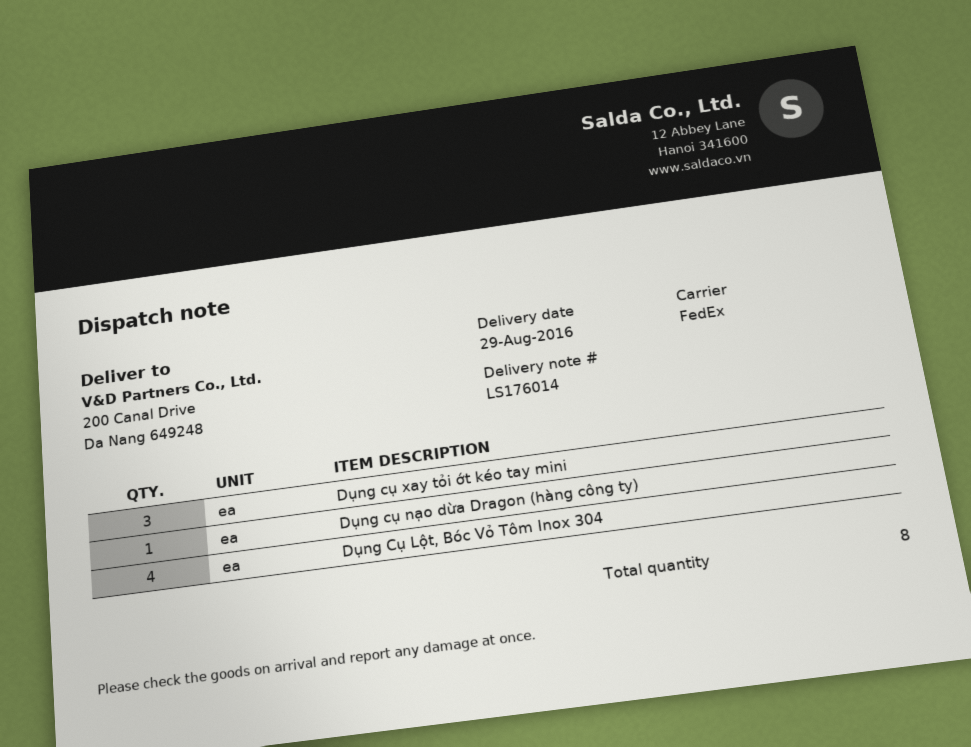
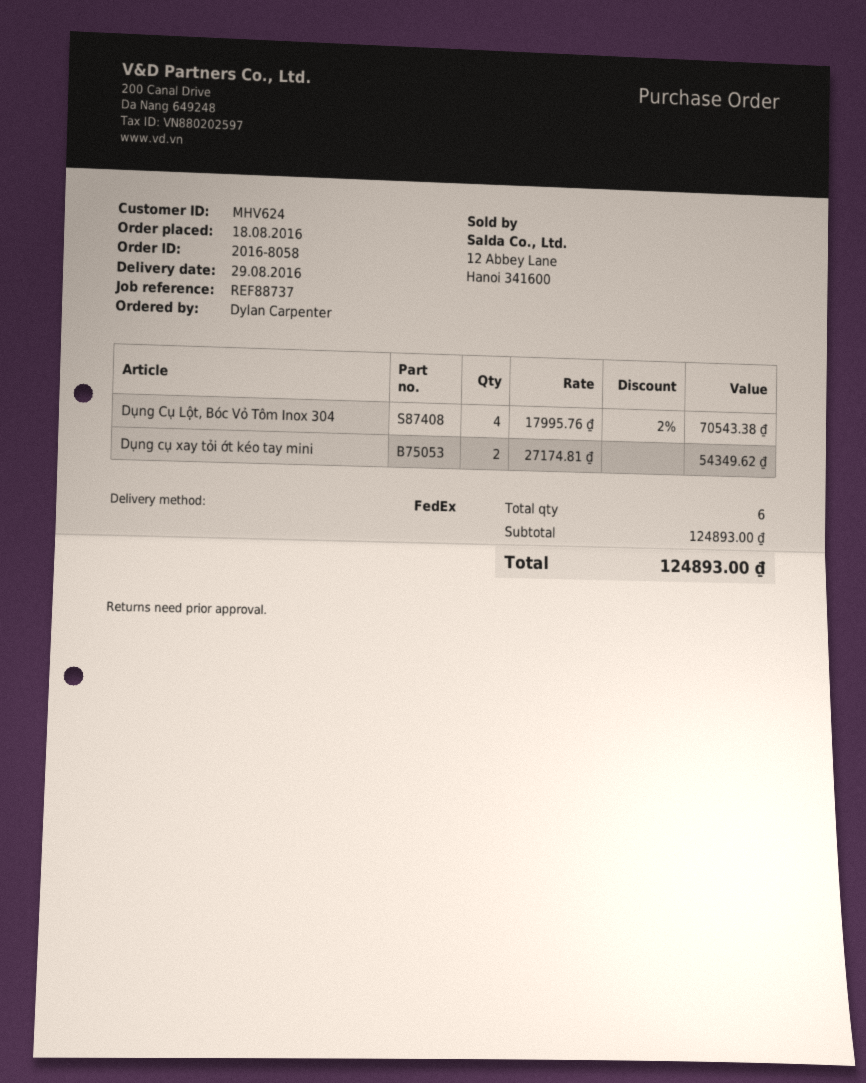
Dụng cụ xay tỏi ớt kéo tay mini: 3 -> 2
Dụng cụ nạo dừa Dragon (hàng công ty): 1 -> none
total quantity: 8 -> 6

